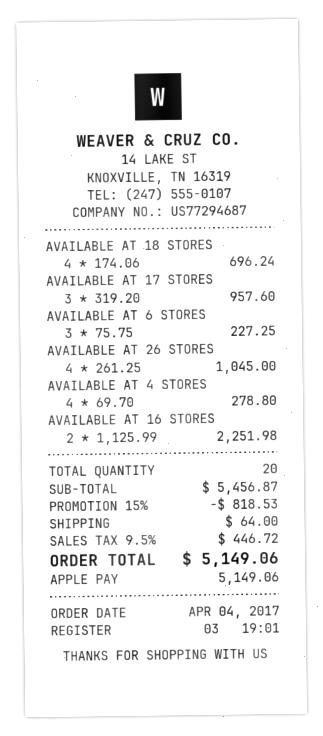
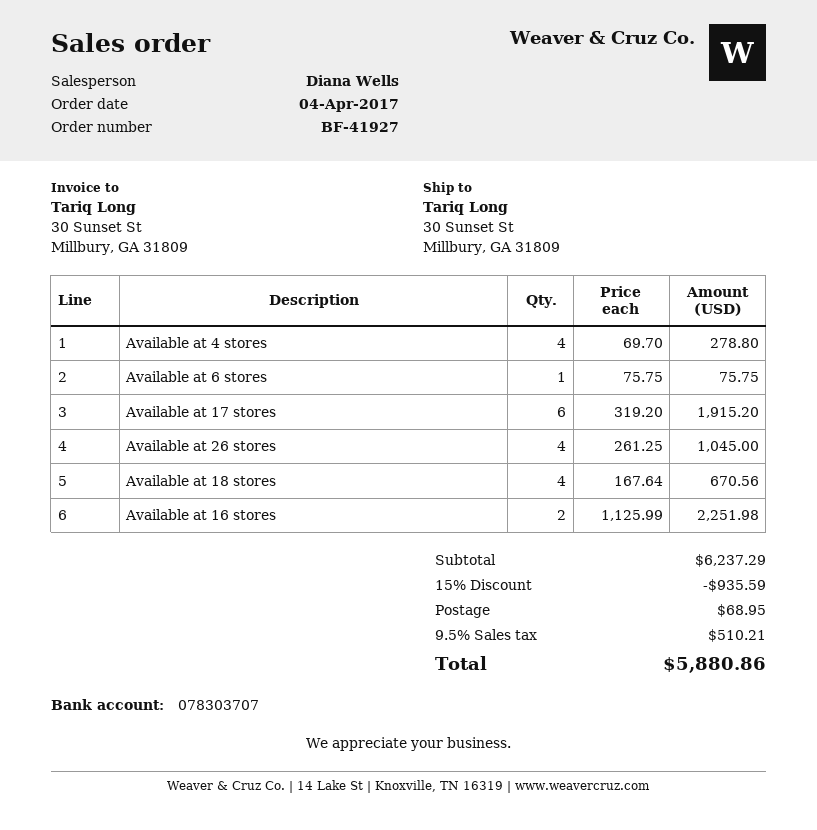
AVAILABLE AT 18 STORES: 4 x 174.06 = 696.24 -> 4 x 167.64 = 670.56
AVAILABLE AT 17 STORES: 3 x 319.20 = 957.60 -> 6 x 319.20 = 1915.20
AVAILABLE AT 6 STORES: 3 x 75.75 = 227.25 -> 1 x 75.75 = 75.75
subtotal: 5456.87 -> 6237.29
discount: 15% = 818.53 -> 15% = 935.59
shipping: 64.00 -> 68.95
tax: 9.5% = 446.72 -> 9.5% = 510.21
total: 5149.06 -> 5880.86

